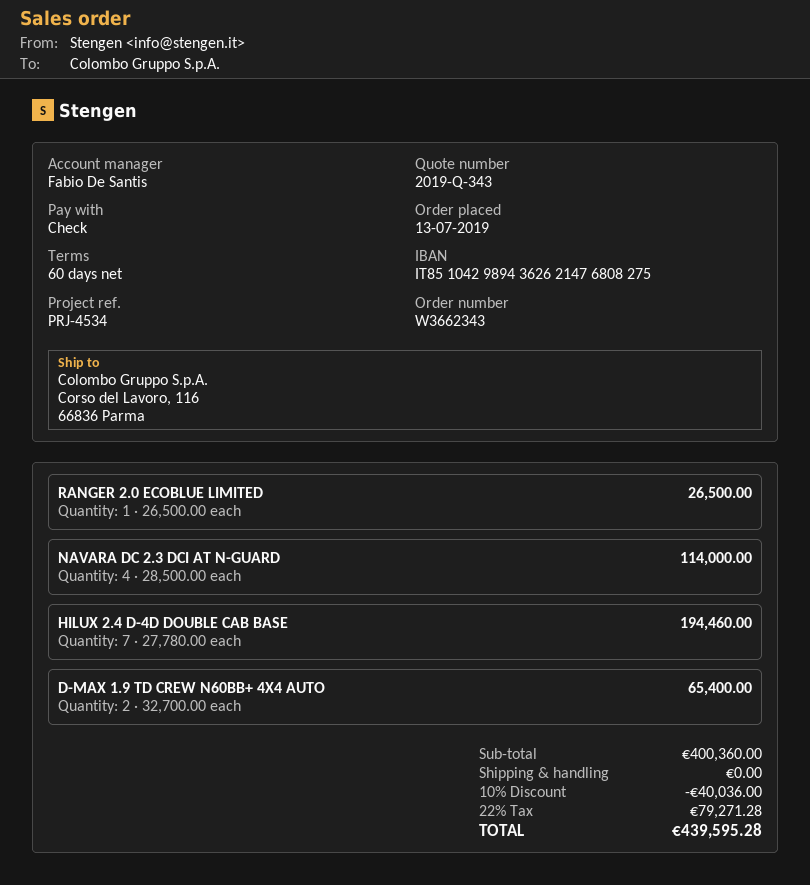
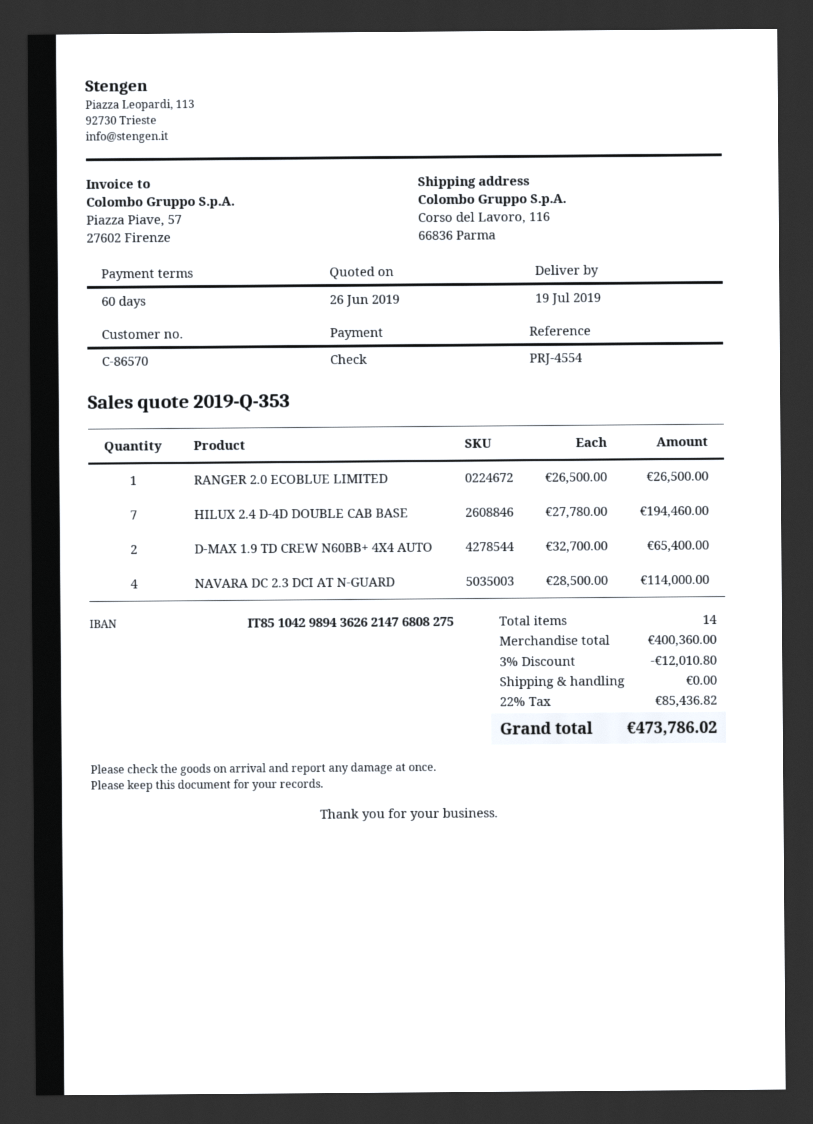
quote number: 2019-Q-343 -> 2019-Q-353
reference: PRJ-4534 -> PRJ-4554
discount: 10% = 40036.00 -> 3% = 12010.80
tax: 22% = 79271.28 -> 22% = 85436.82
total: 439595.28 -> 473786.02

